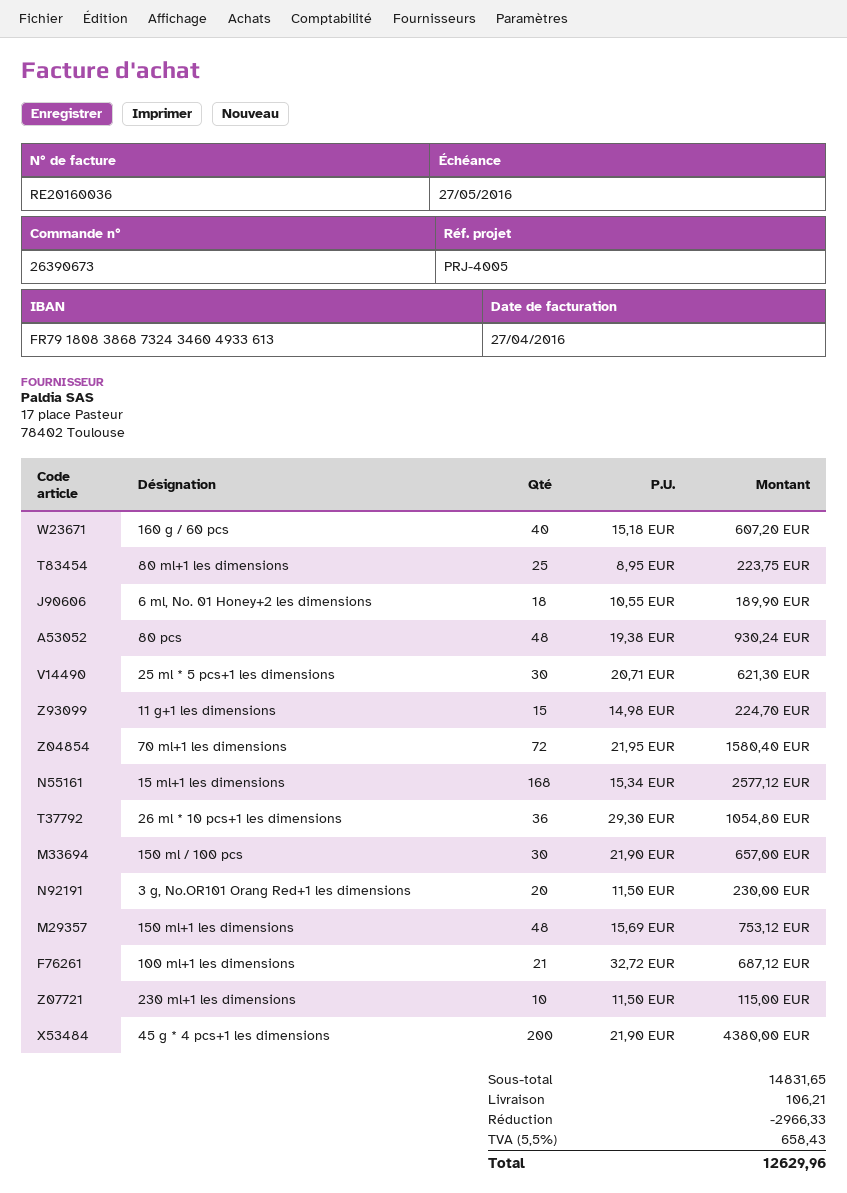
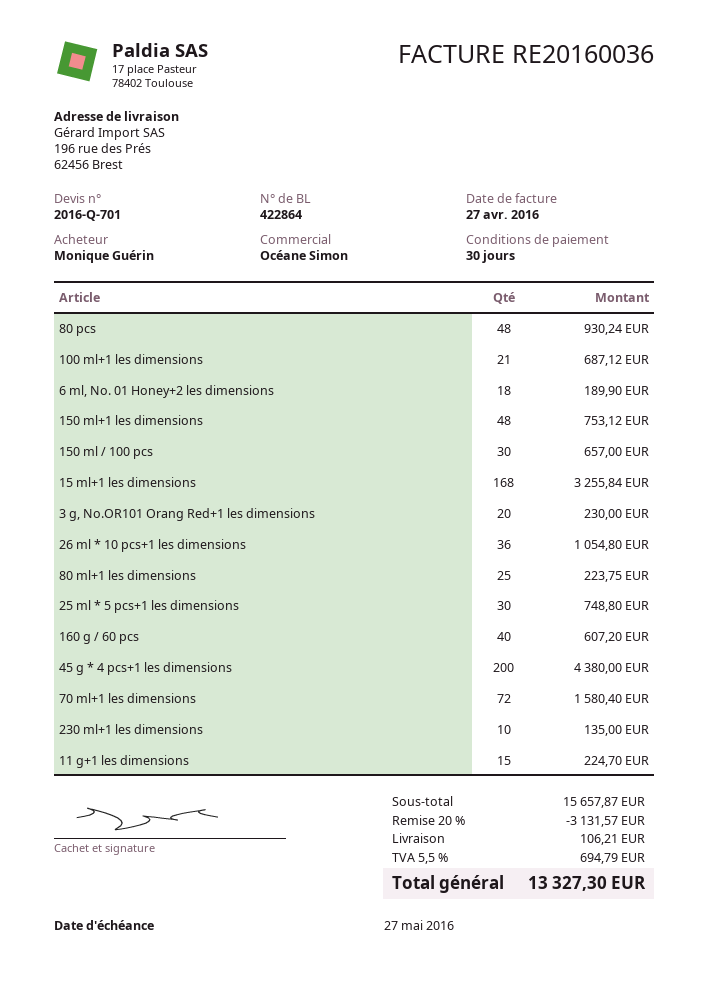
25 ml * 5 pcs+1 les dimensions: 30 for 621.30 -> 30 for 748.80
15 ml+1 les dimensions: 168 for 2577.12 -> 168 for 3255.84
230 ml+1 les dimensions: 10 for 115.00 -> 10 for 135.00
subtotal: 14831.65 -> 15657.87
discount: 2966.33 -> 3131.57
tax: 5.5% = 658.43 -> 5.5% = 694.79
total: 12629.96 -> 13327.30

